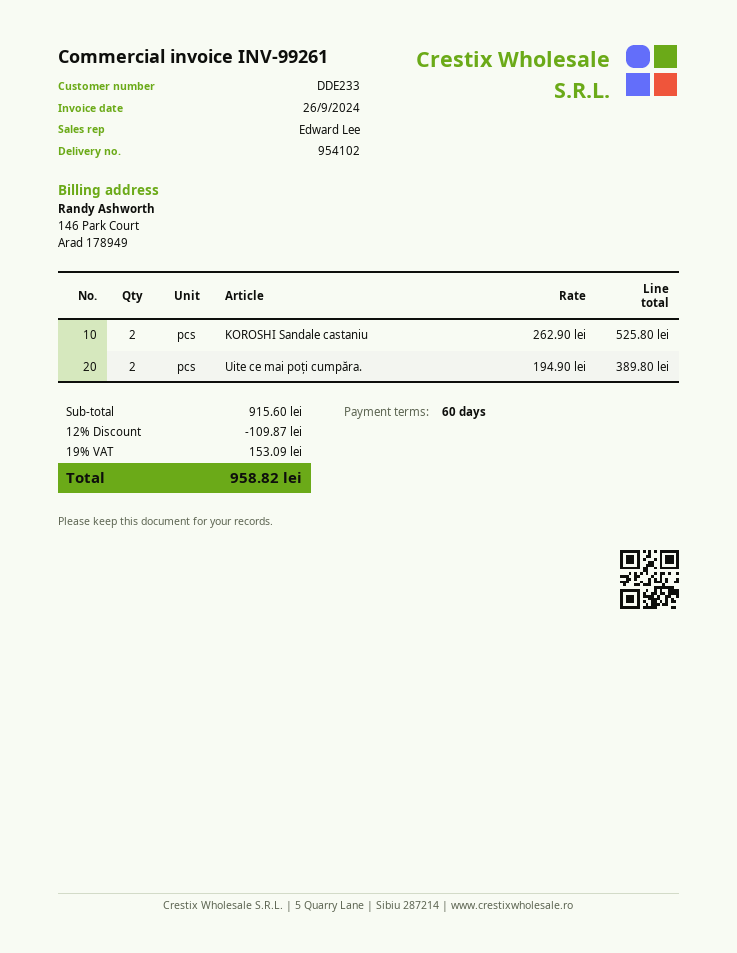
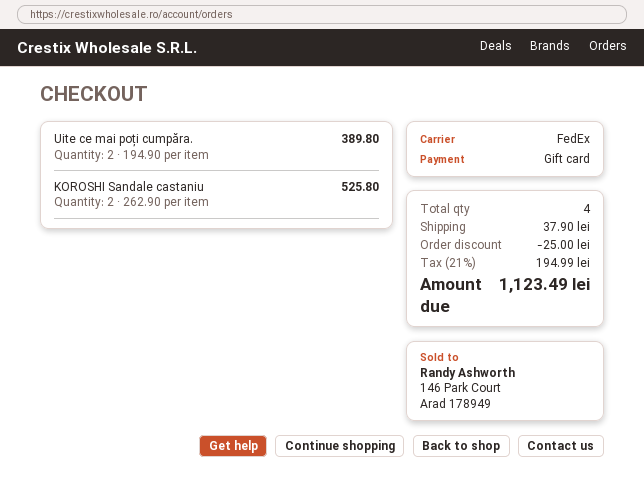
discount: 109.87 -> 25.00
shipping: none -> 37.90
tax: 19% = 153.09 -> 21% = 194.99
total: 958.82 -> 1123.49

